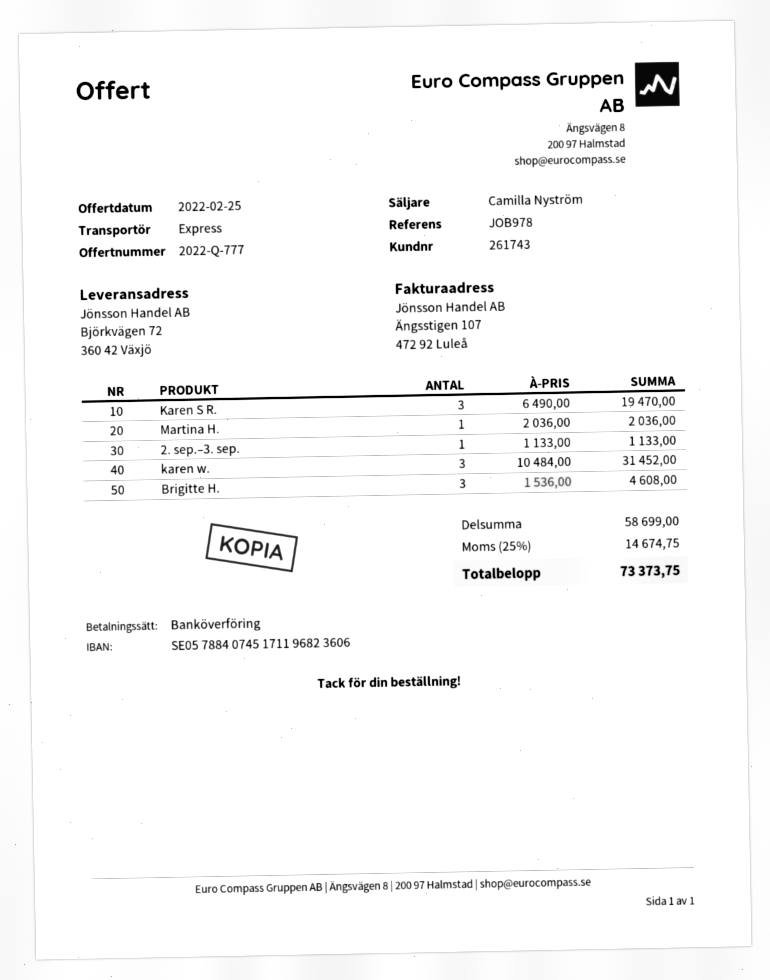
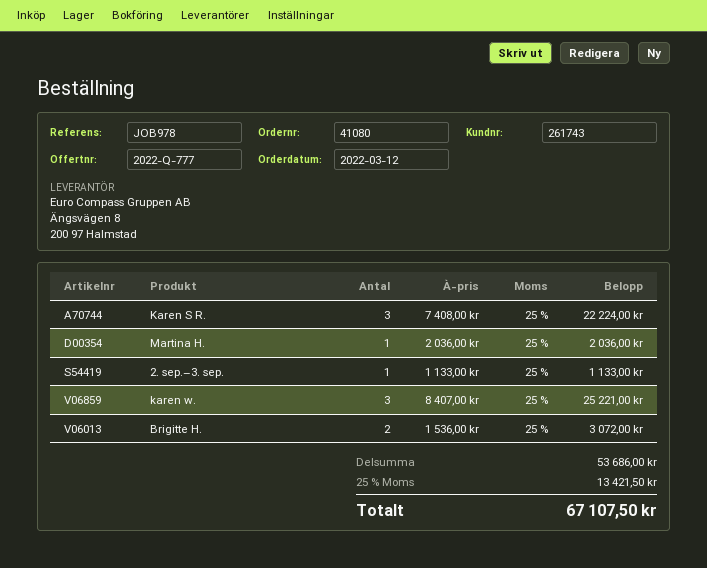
Karen S R.: 3 x 6490.00 = 19470.00 -> 3 x 7408.00 = 22224.00
karen w.: 3 x 10484.00 = 31452.00 -> 3 x 8407.00 = 25221.00
Brigitte H.: 3 x 1536.00 = 4608.00 -> 2 x 1536.00 = 3072.00
subtotal: 58699.00 -> 53686.00
tax: 25% = 14674.75 -> 25% = 13421.50
total: 73373.75 -> 67107.50

